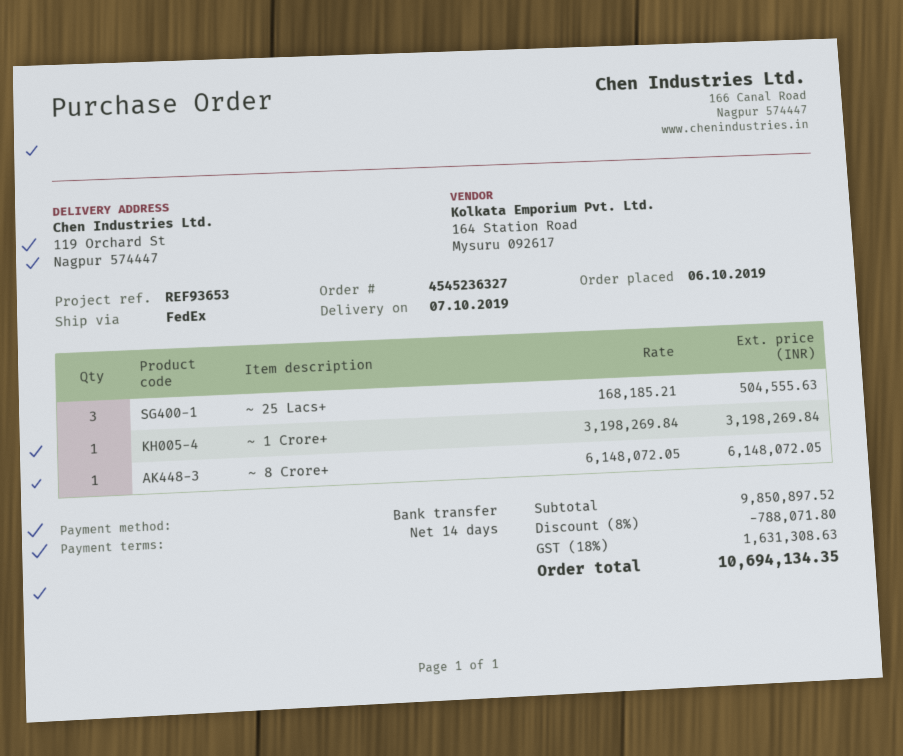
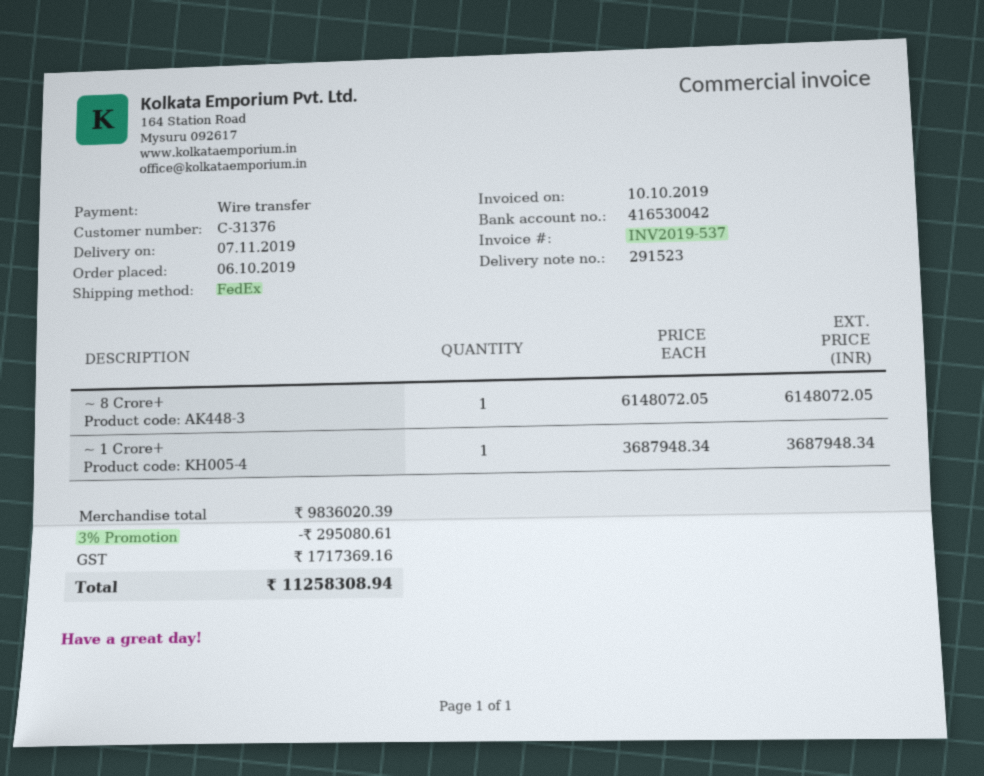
delivery date: 2019-10-07 -> 2019-11-07
~ 25 Lacs+: 3 x 168185.21 = 504555.63 -> none
~ 1 Crore+: 1 x 3198269.84 = 3198269.84 -> 1 x 3687948.34 = 3687948.34
subtotal: 9850897.52 -> 9836020.39
discount: 8% = 788071.80 -> 3% = 295080.61
tax: 1631308.63 -> 1717369.16
total: 10694134.35 -> 11258308.94

